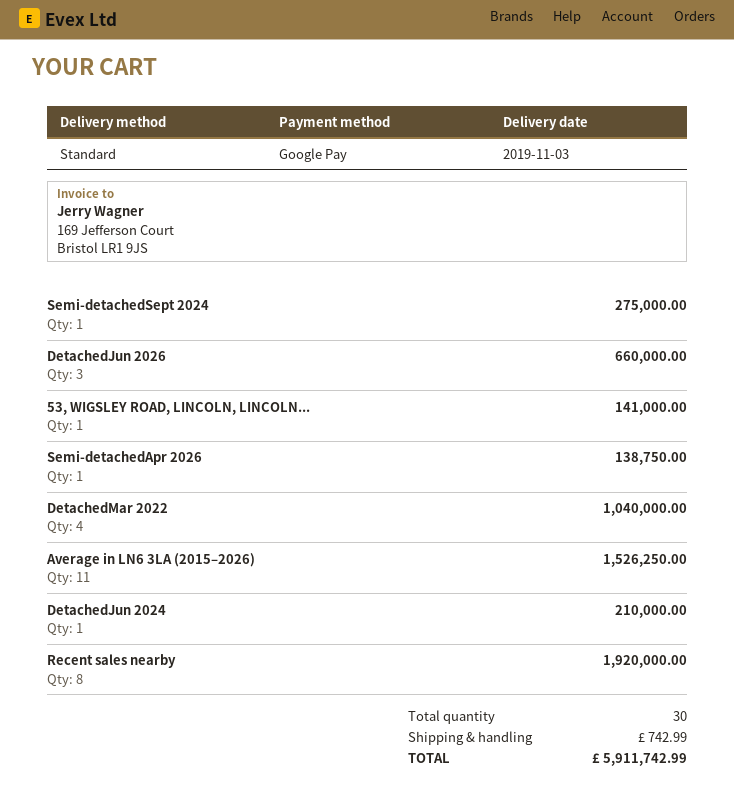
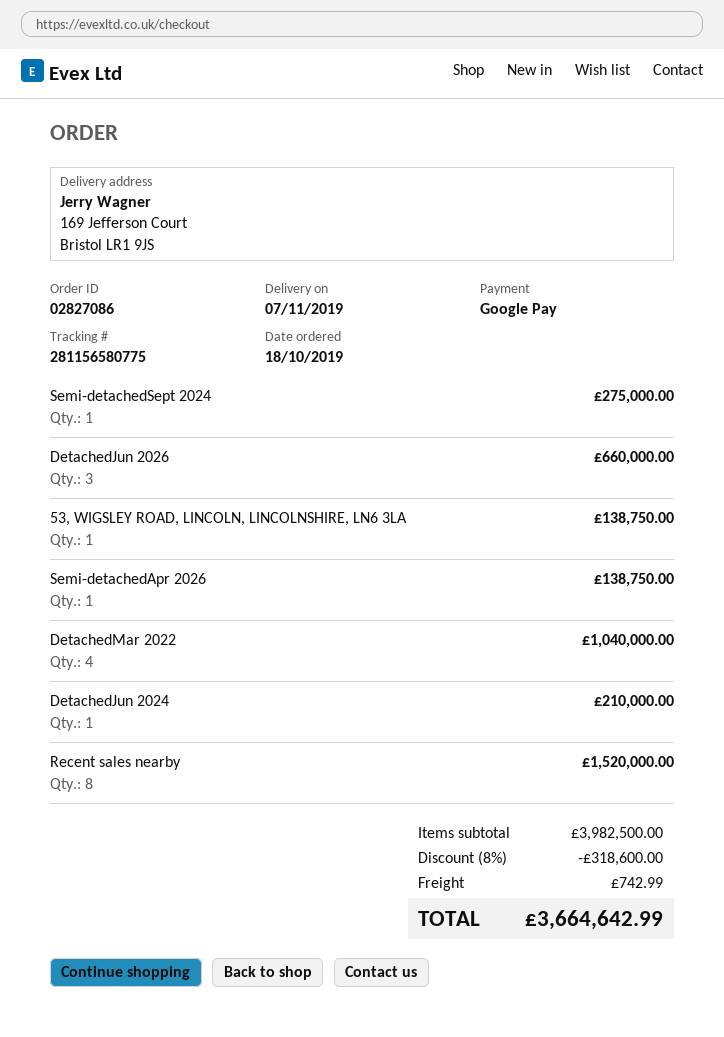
delivery date: 2019-11-03 -> 2019-11-07
53, WIGSLEY ROAD, LINCOLN, LINCOLN...: 1 for 141000.00 -> 1 for 138750.00
Average in LN6 3LA (2015–2026): 11 for 1526250.00 -> none
Recent sales nearby: 8 for 1920000.00 -> 8 for 1520000.00
discount: none -> 8% = 318600.00
total: 5911742.99 -> 3664642.99

